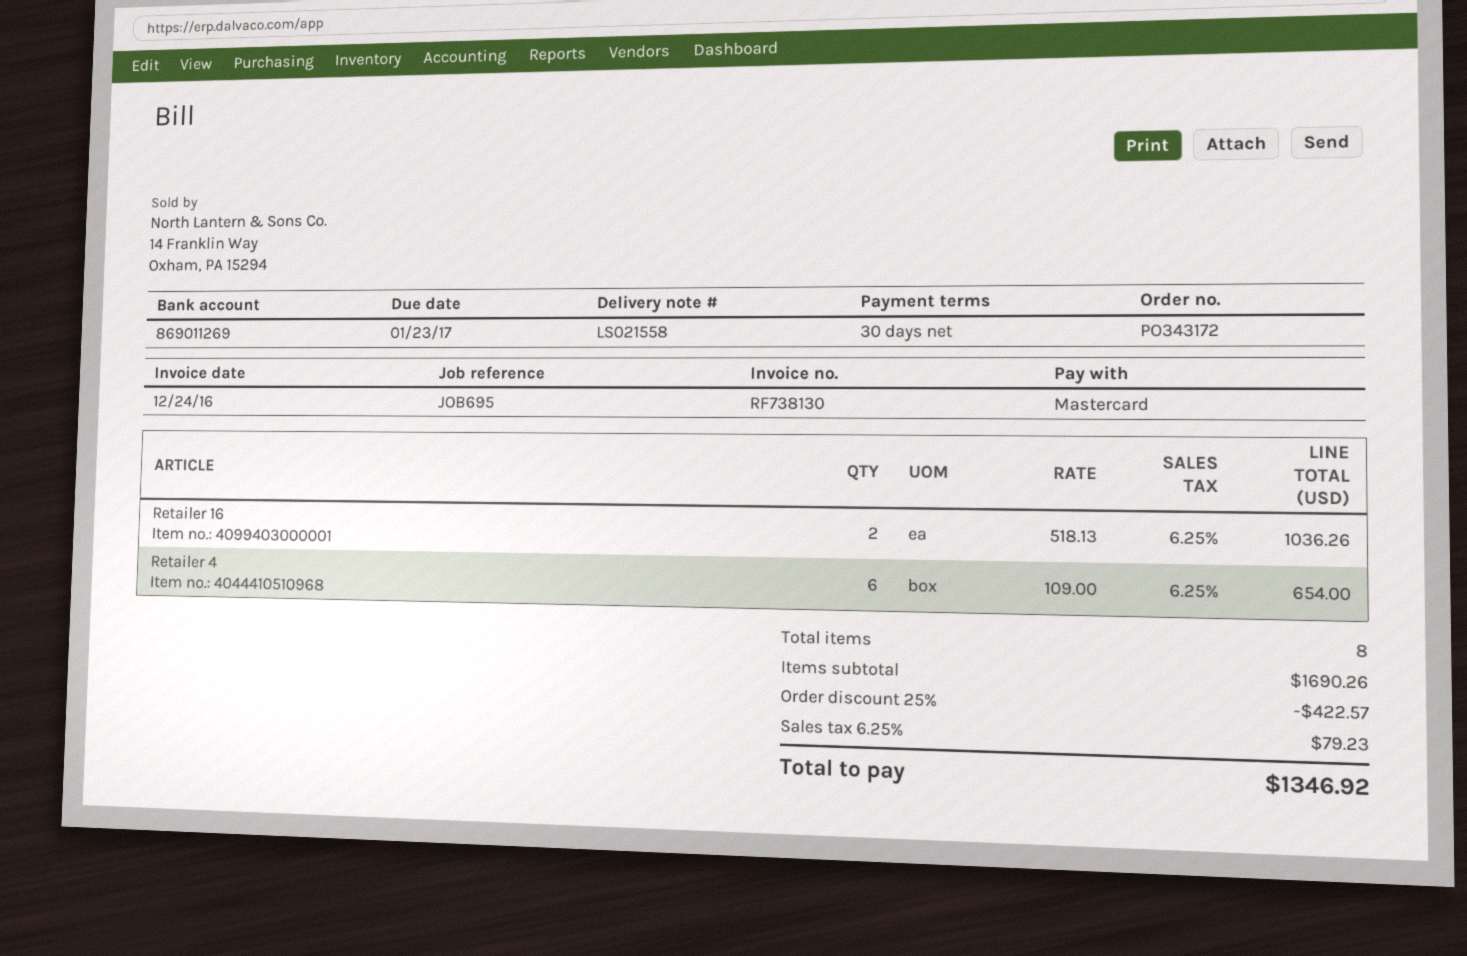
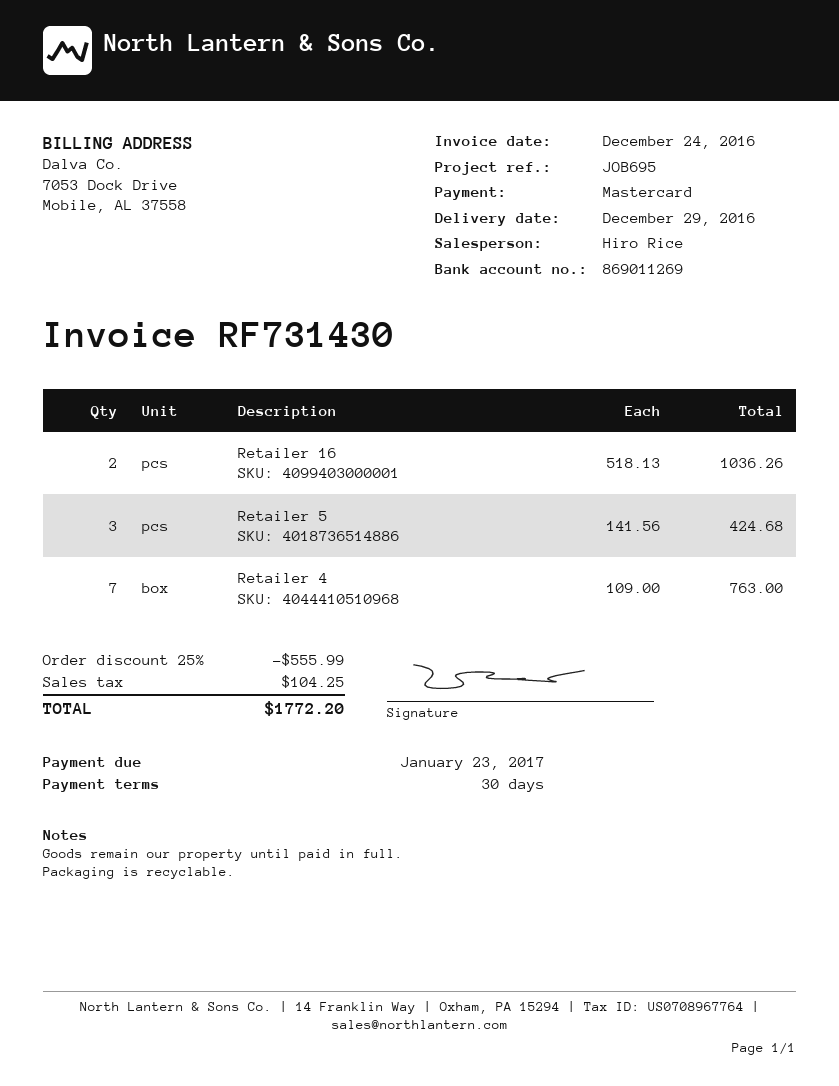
invoice number: RF738130 -> RF731430
Retailer 4: 6 x 109.00 = 654.00 -> 7 x 109.00 = 763.00
Retailer 5: none -> 3 x 141.56 = 424.68
discount: 25% = 422.57 -> 25% = 555.99
tax: 79.23 -> 104.25
total: 1346.92 -> 1772.20

